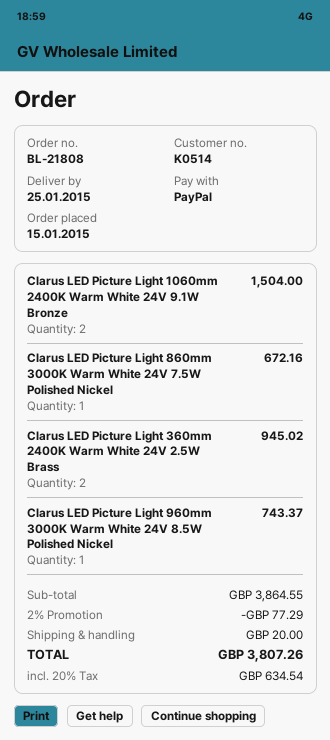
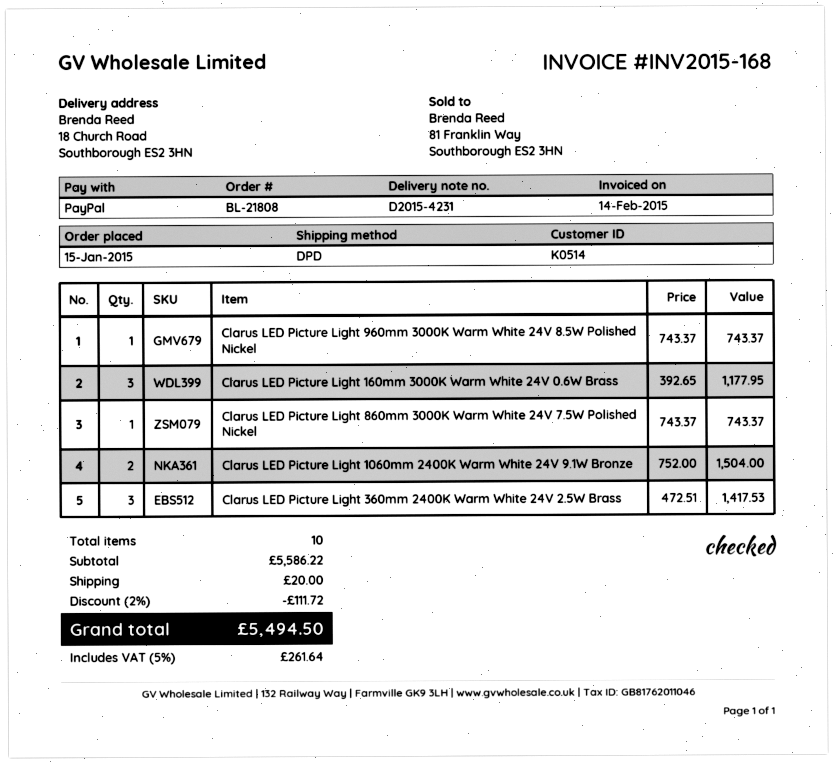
Clarus LED Picture Light 860mm 3000K Warm White 24V 7.5W Polished Nickel: 1 for 672.16 -> 1 for 743.37
Clarus LED Picture Light 360mm 2400K Warm White 24V 2.5W Brass: 2 for 945.02 -> 3 for 1417.53
Clarus LED Picture Light 160mm 3000K Warm White 24V 0.6W Brass: none -> 3 for 1177.95
subtotal: 3864.55 -> 5586.22
discount: 2% = 77.29 -> 2% = 111.72
tax: 20% = 634.54 -> 5% = 261.64
total: 3807.26 -> 5494.50

